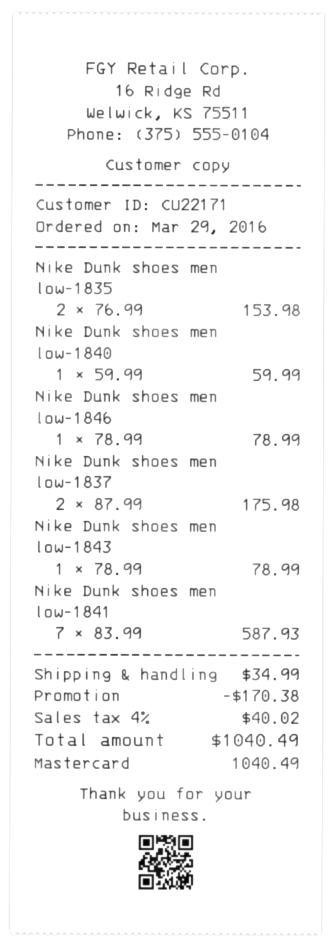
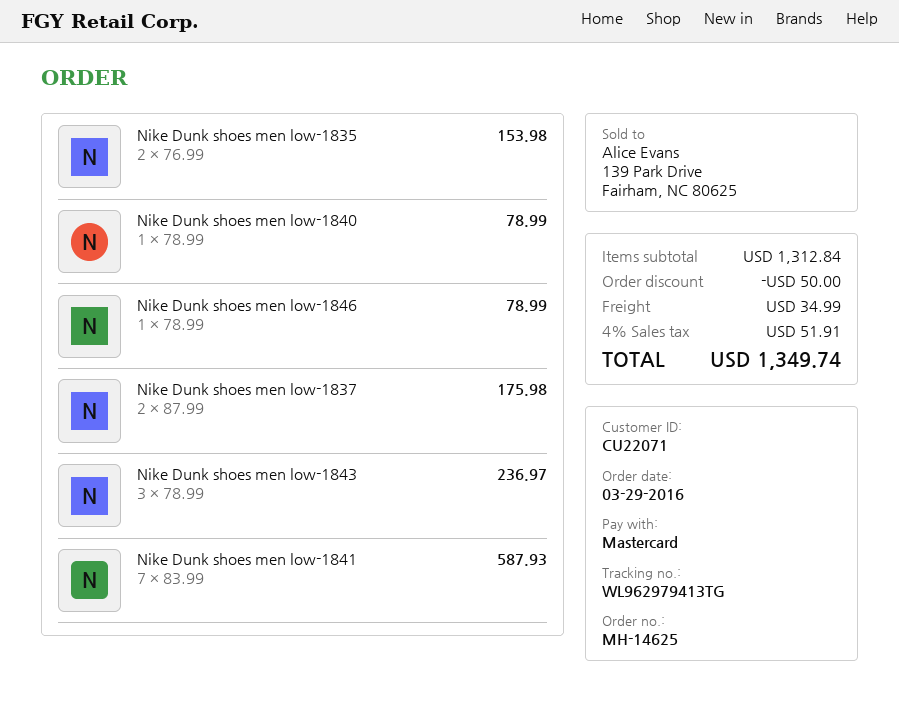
customer number: CU22171 -> CU22071
Nike Dunk shoes men low-1840: 1 x 59.99 = 59.99 -> 1 x 78.99 = 78.99
Nike Dunk shoes men low-1843: 1 x 78.99 = 78.99 -> 3 x 78.99 = 236.97
discount: 170.38 -> 50.00
tax: 4% = 40.02 -> 4% = 51.91
total: 1040.49 -> 1349.74

